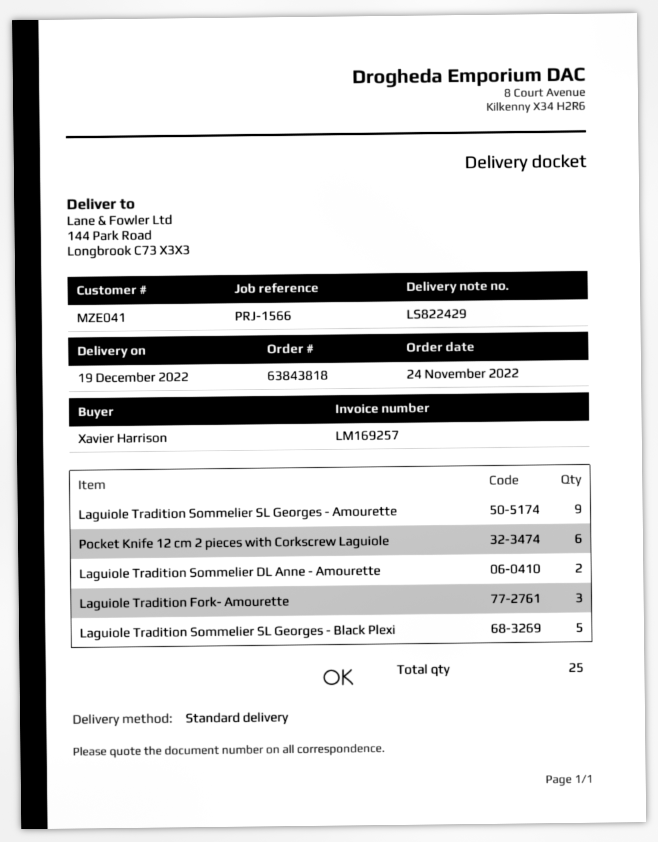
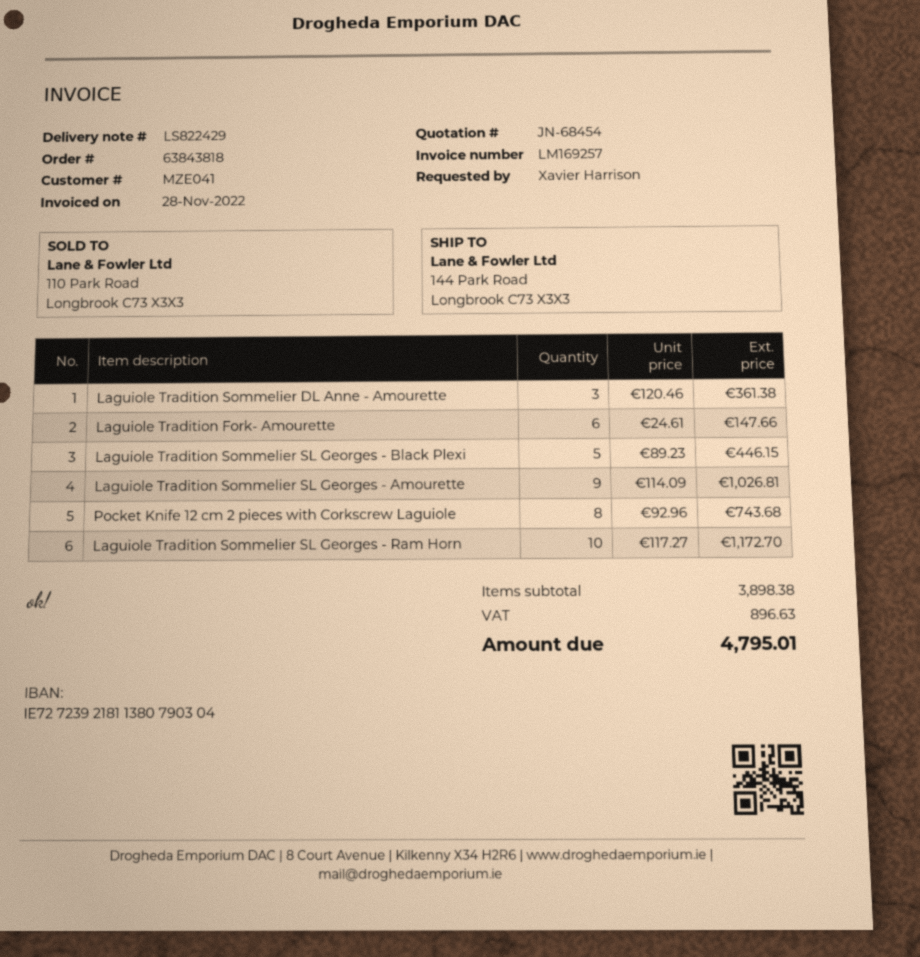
Pocket Knife 12 cm 2 pieces with Corkscrew Laguiole: 6 -> 8
Laguiole Tradition Sommelier DL Anne - Amourette: 2 -> 3
Laguiole Tradition Fork- Amourette: 3 -> 6
Laguiole Tradition Sommelier SL Georges - Ram Horn: none -> 10

